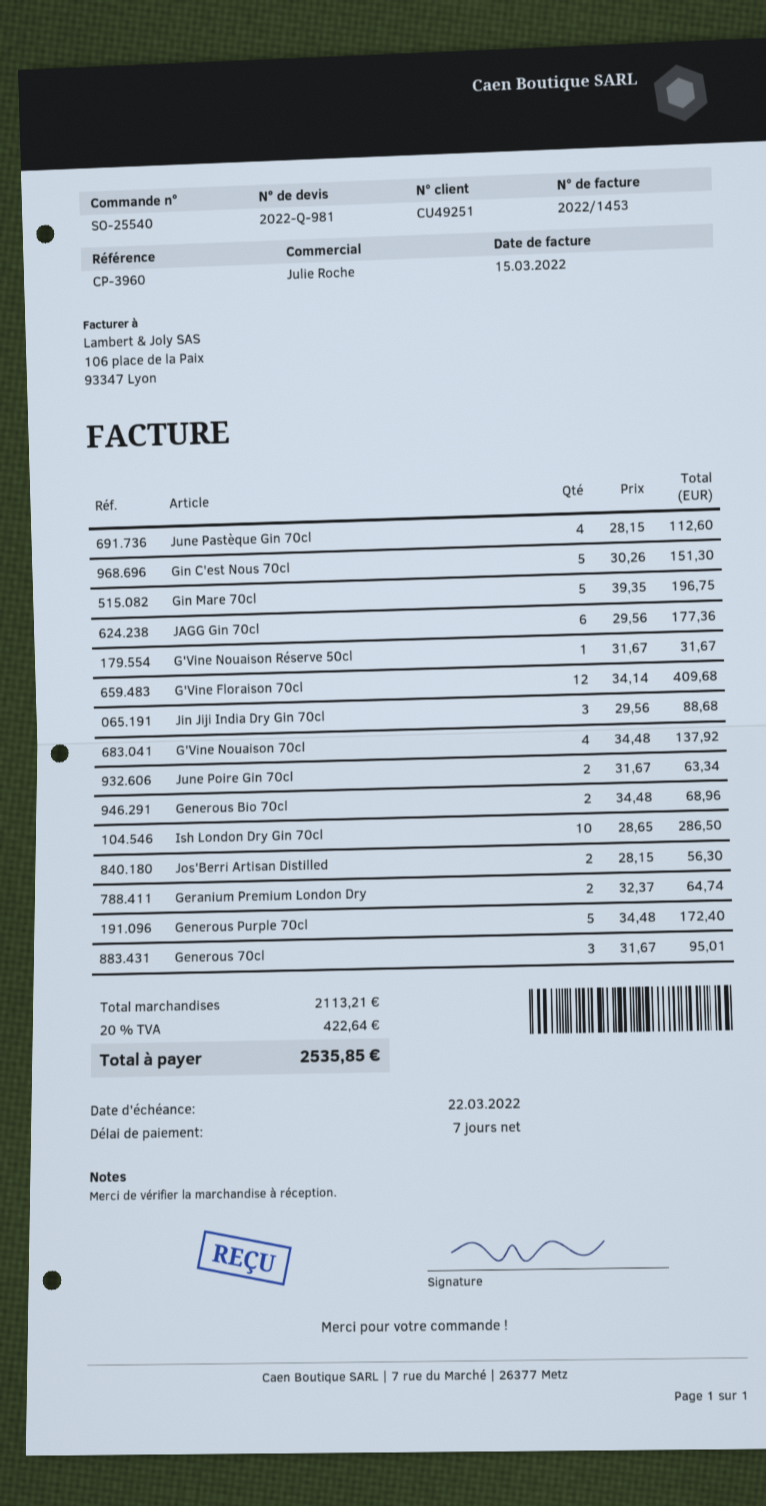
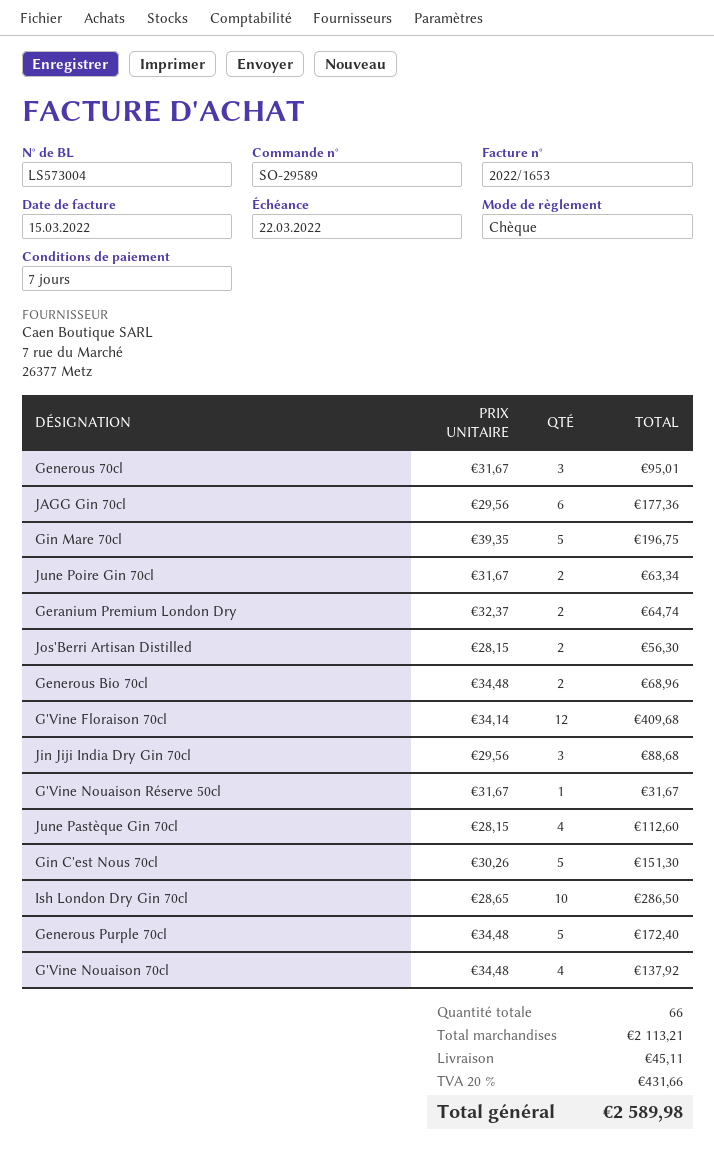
order number: SO-25540 -> SO-29589
invoice number: 2022/1453 -> 2022/1653
shipping: none -> 45.11
tax: 20% = 422.64 -> 20% = 431.66
total: 2535.85 -> 2589.98

